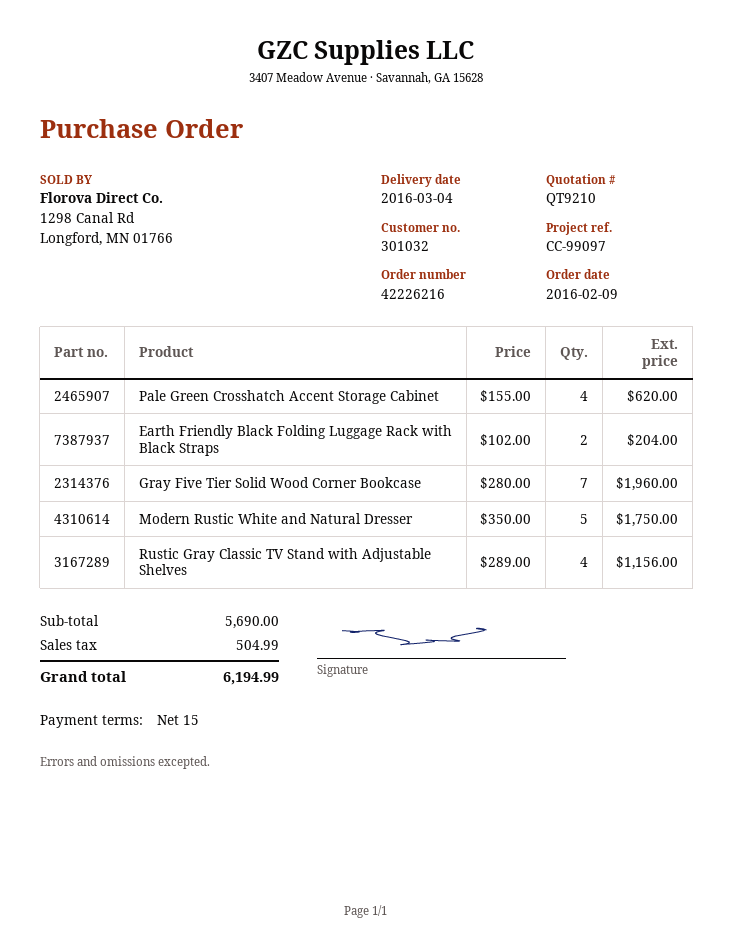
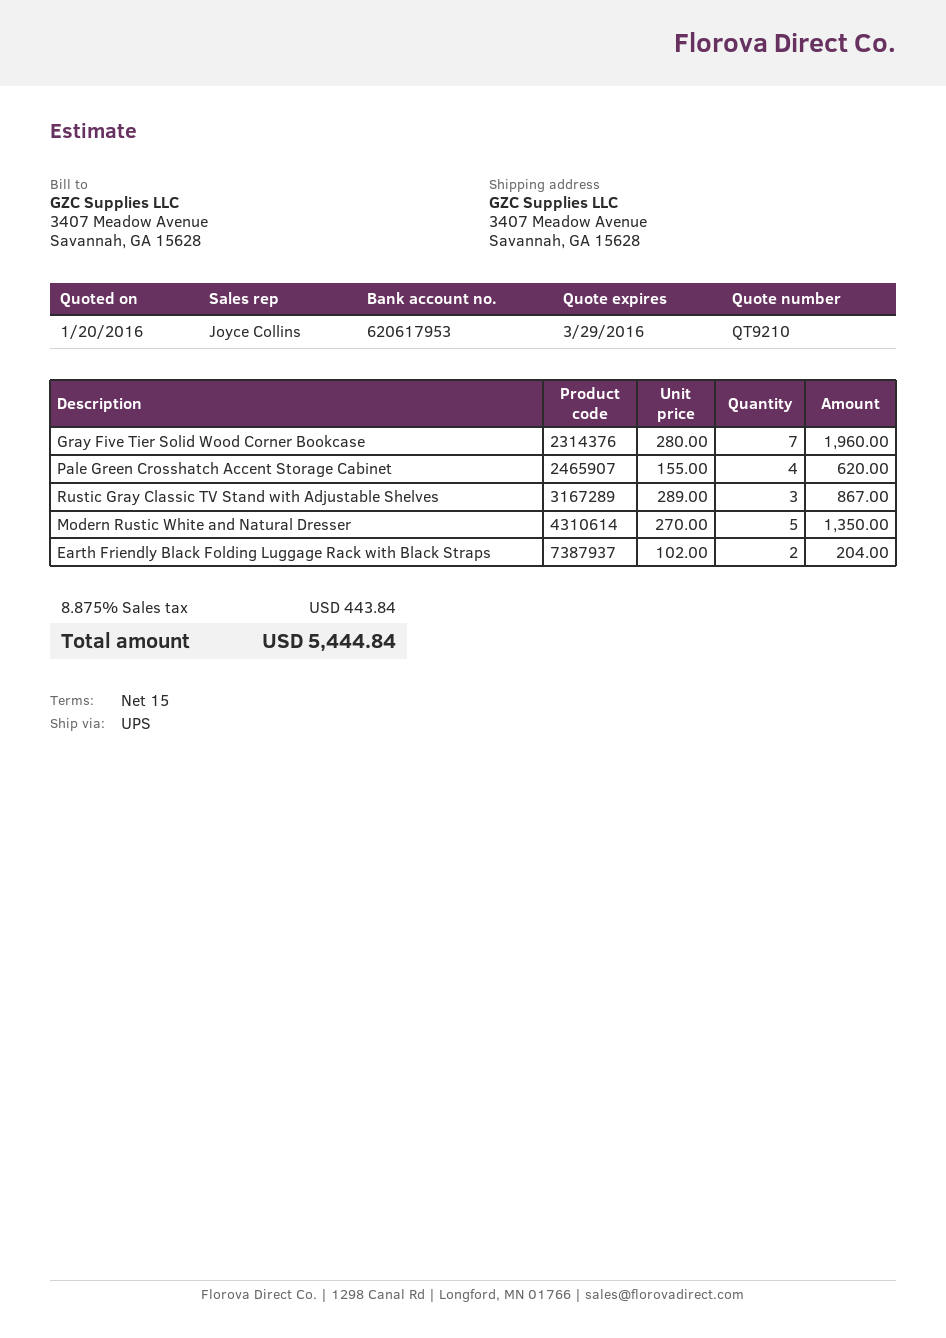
Modern Rustic White and Natural Dresser: 5 x 350.00 = 1750.00 -> 5 x 270.00 = 1350.00
Rustic Gray Classic TV Stand with Adjustable Shelves: 4 x 289.00 = 1156.00 -> 3 x 289.00 = 867.00
tax: 504.99 -> 443.84
total: 6194.99 -> 5444.84

